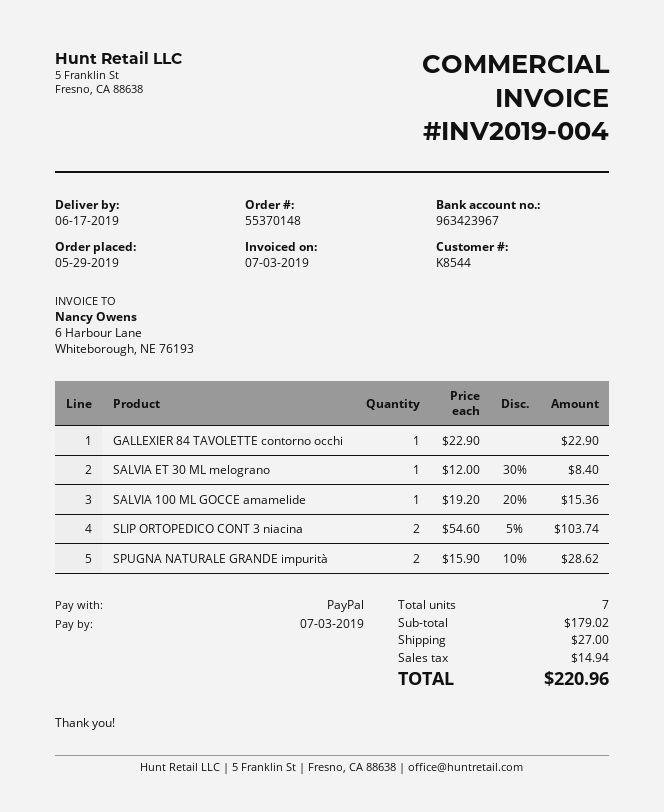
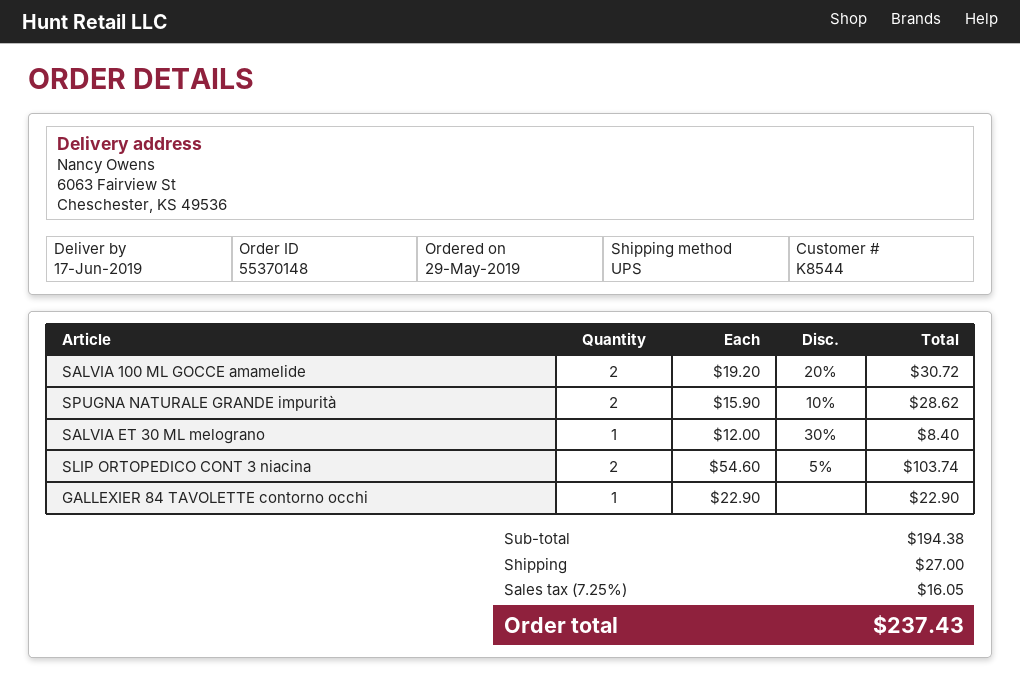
SALVIA 100 ML GOCCE amamelide: 1 x 19.20 - 20% = 15.36 -> 2 x 19.20 - 20% = 30.72
subtotal: 179.02 -> 194.38
tax: 14.94 -> 16.05
total: 220.96 -> 237.43

